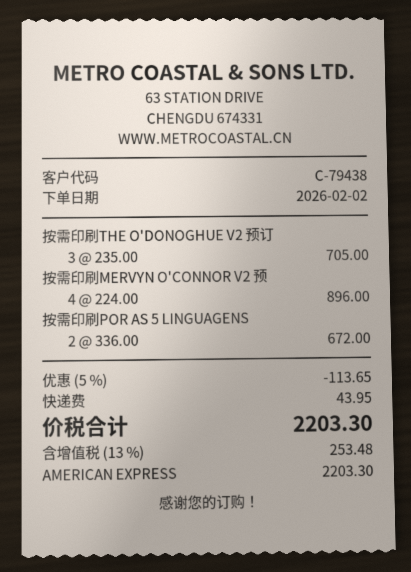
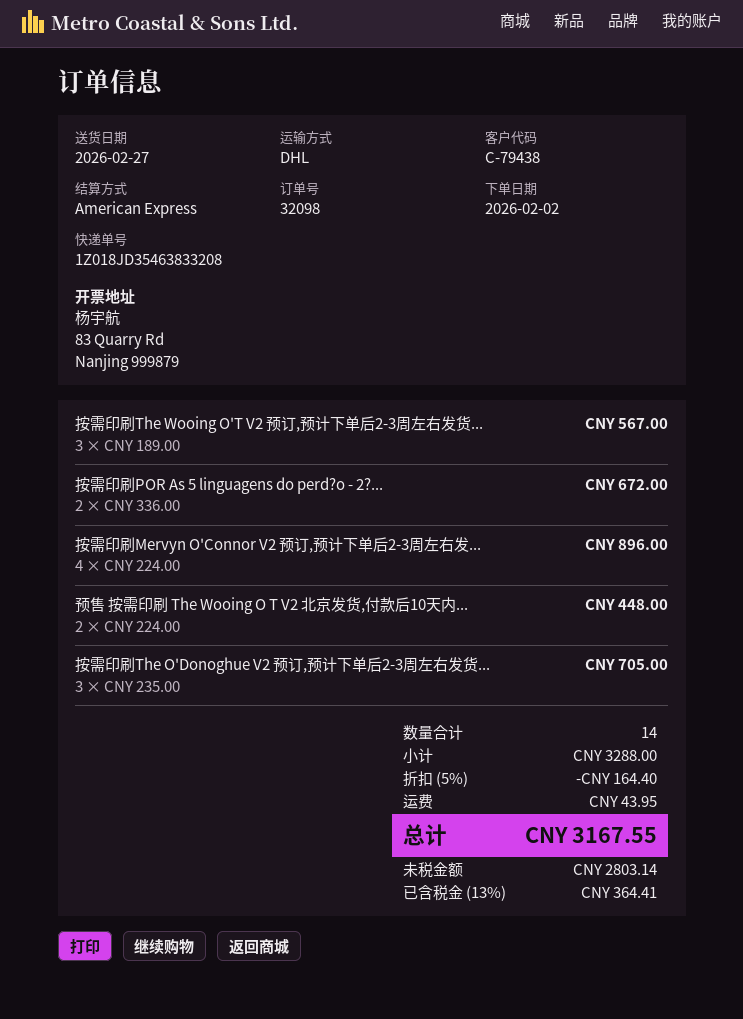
按需印刷The Wooing O'T V2 预订,预计下单后2-3周左右发货...: none -> 3 x 189.00 = 567.00
预售 按需印刷 The Wooing O T V2 北京发货,付款后10天内...: none -> 2 x 224.00 = 448.00
discount: 5% = 113.65 -> 5% = 164.40
tax: 13% = 253.48 -> 13% = 364.41
total: 2203.30 -> 3167.55

